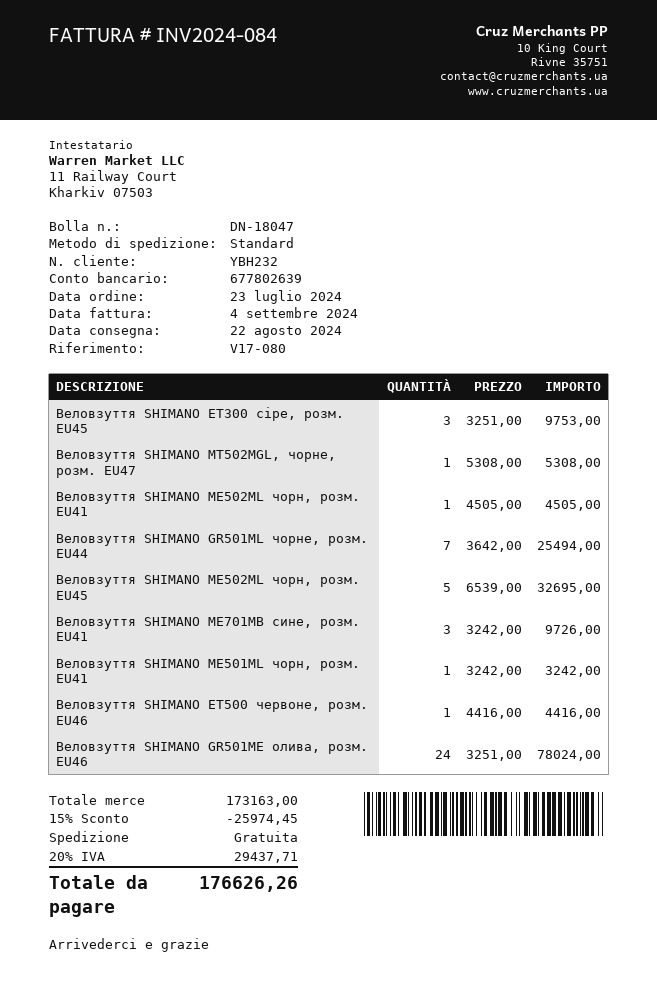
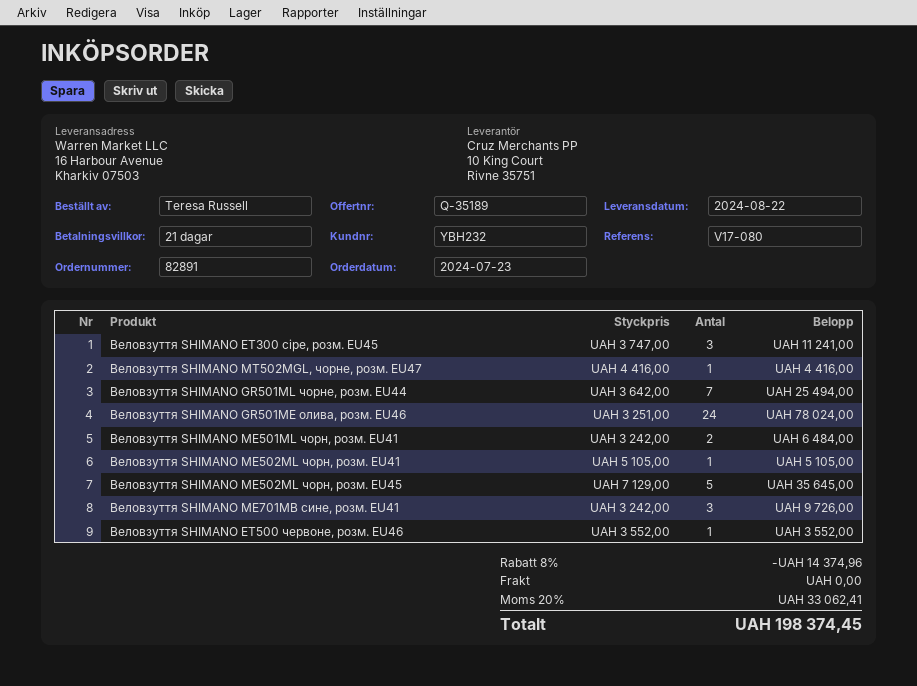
Веловзуття SHIMANO ET300 сіре, розм. EU45: 3 x 3251.00 = 9753.00 -> 3 x 3747.00 = 11241.00
Веловзуття SHIMANO MT502MGL, чорне, розм. EU47: 1 x 5308.00 = 5308.00 -> 1 x 4416.00 = 4416.00
Веловзуття SHIMANO ME502ML чорн, розм. EU41: 1 x 4505.00 = 4505.00 -> 1 x 5105.00 = 5105.00
Веловзуття SHIMANO ME502ML чорн, розм. EU45: 5 x 6539.00 = 32695.00 -> 5 x 7129.00 = 35645.00
Веловзуття SHIMANO ME501ML чорн, розм. EU41: 1 x 3242.00 = 3242.00 -> 2 x 3242.00 = 6484.00
Веловзуття SHIMANO ET500 червоне, розм. EU46: 1 x 4416.00 = 4416.00 -> 1 x 3552.00 = 3552.00
discount: 15% = 25974.45 -> 8% = 14374.96
tax: 20% = 29437.71 -> 20% = 33062.41
total: 176626.26 -> 198374.45

